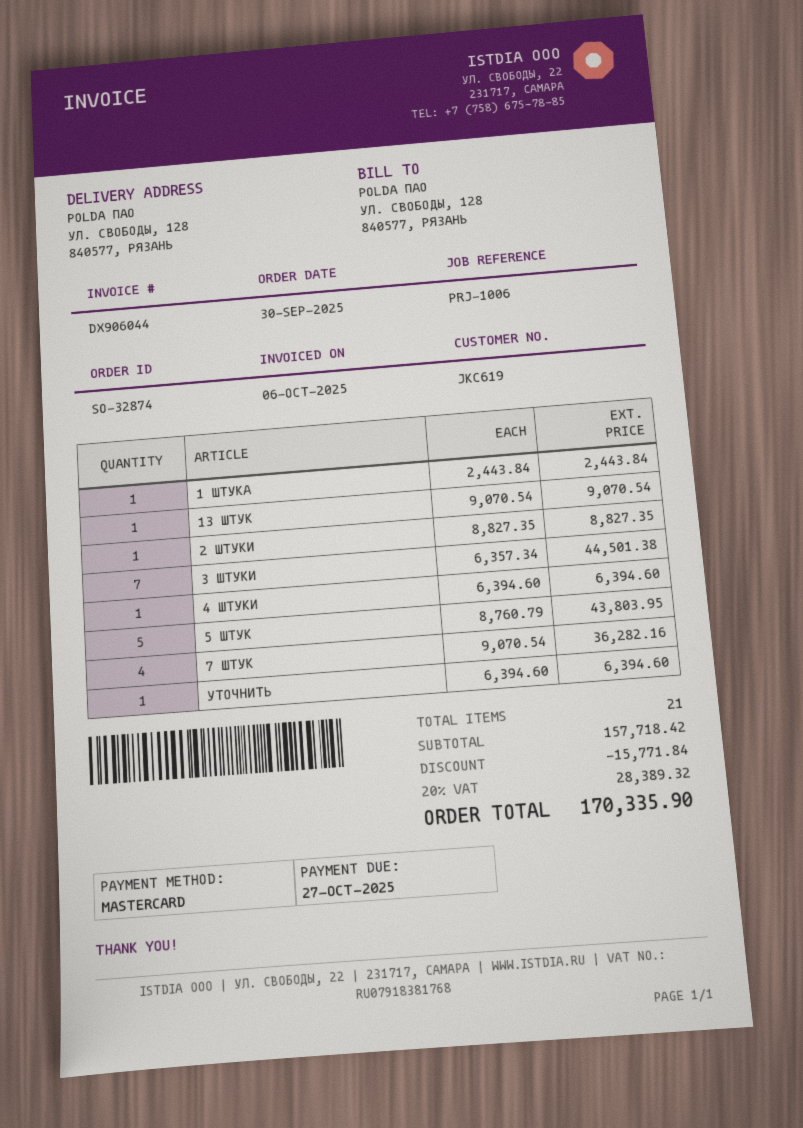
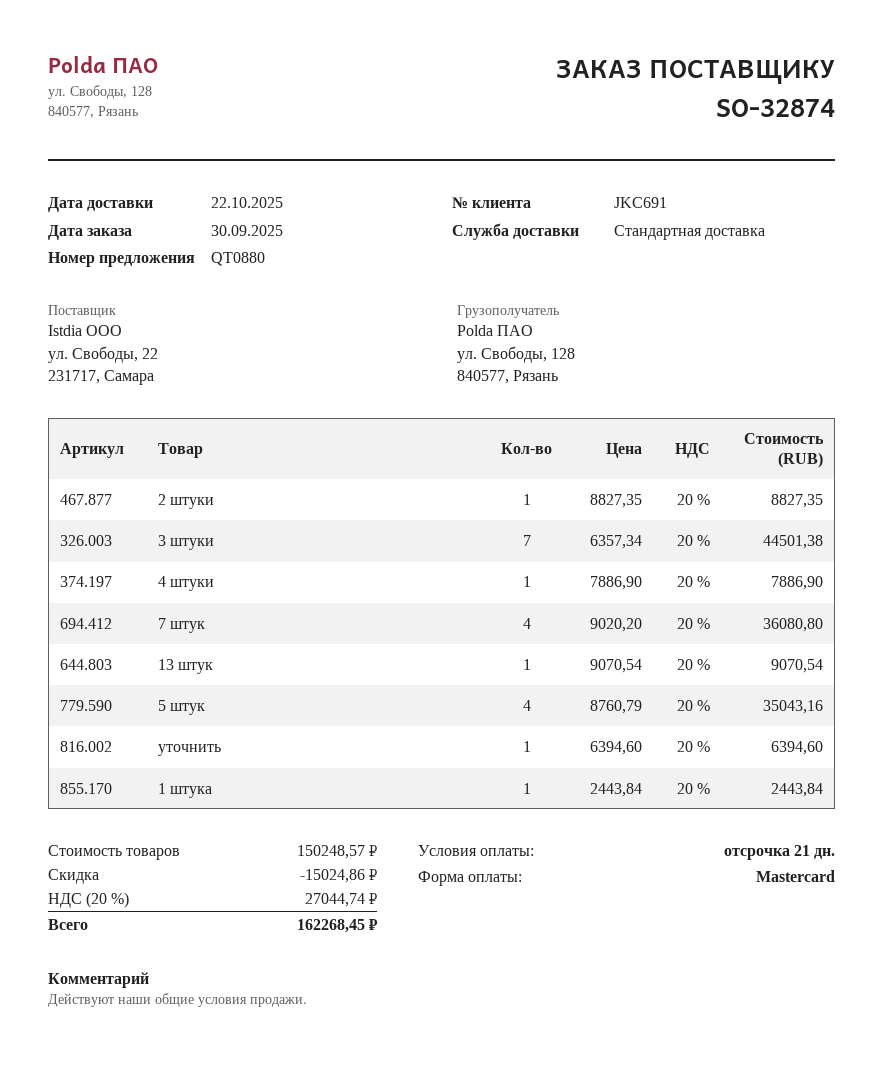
customer number: JKC619 -> JKC691
4 ШТУКИ: 1 x 6394.60 = 6394.60 -> 1 x 7886.90 = 7886.90
5 ШТУК: 5 x 8760.79 = 43803.95 -> 4 x 8760.79 = 35043.16
7 ШТУК: 4 x 9070.54 = 36282.16 -> 4 x 9020.20 = 36080.80
subtotal: 157718.42 -> 150248.57
discount: 15771.84 -> 15024.86
tax: 20% = 28389.32 -> 20% = 27044.74
total: 170335.90 -> 162268.45

